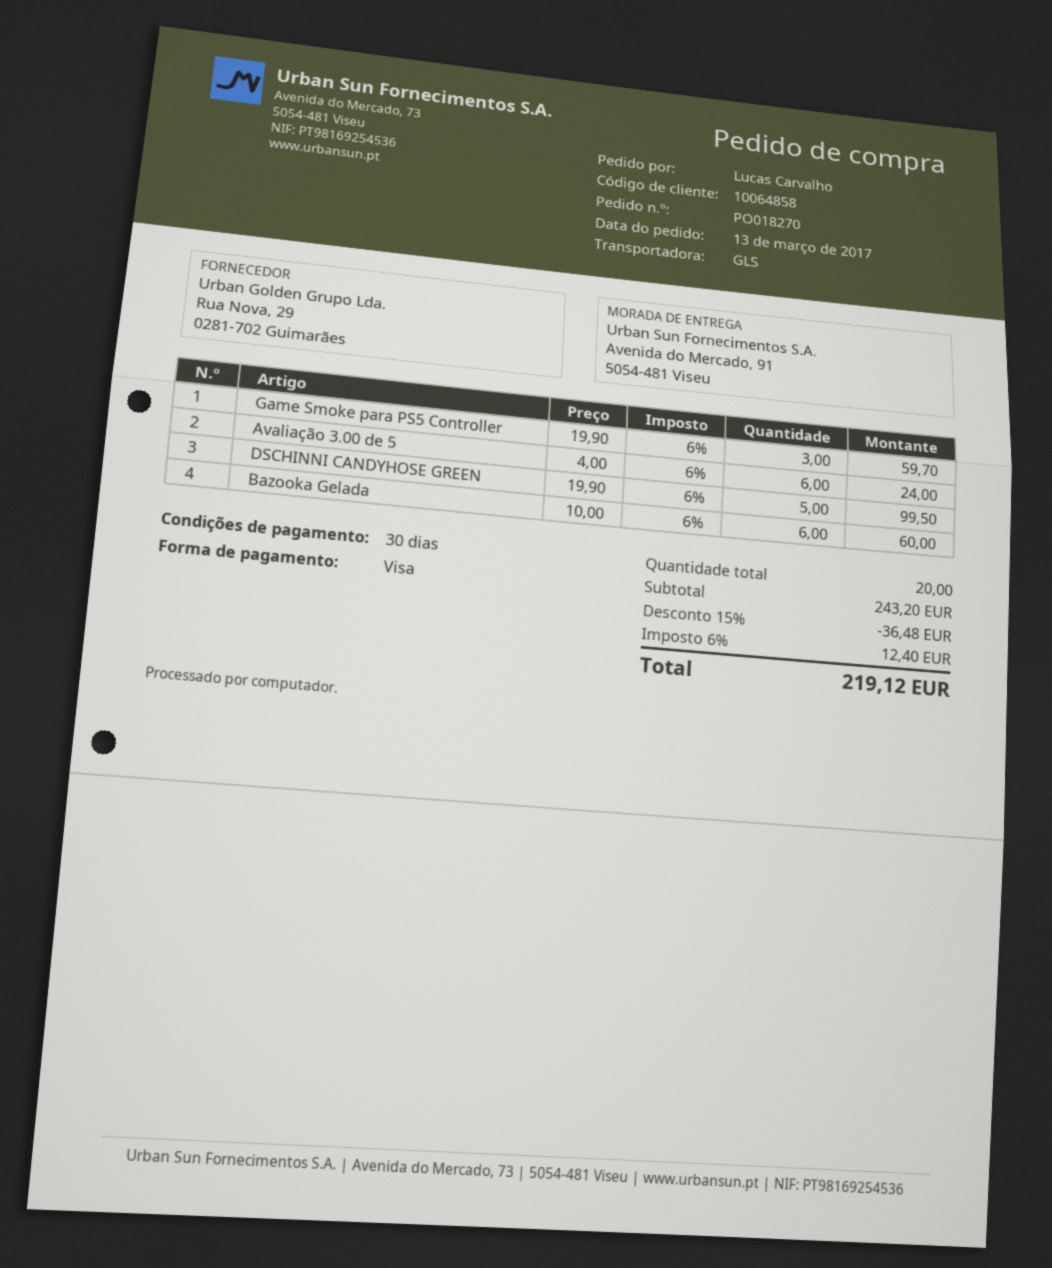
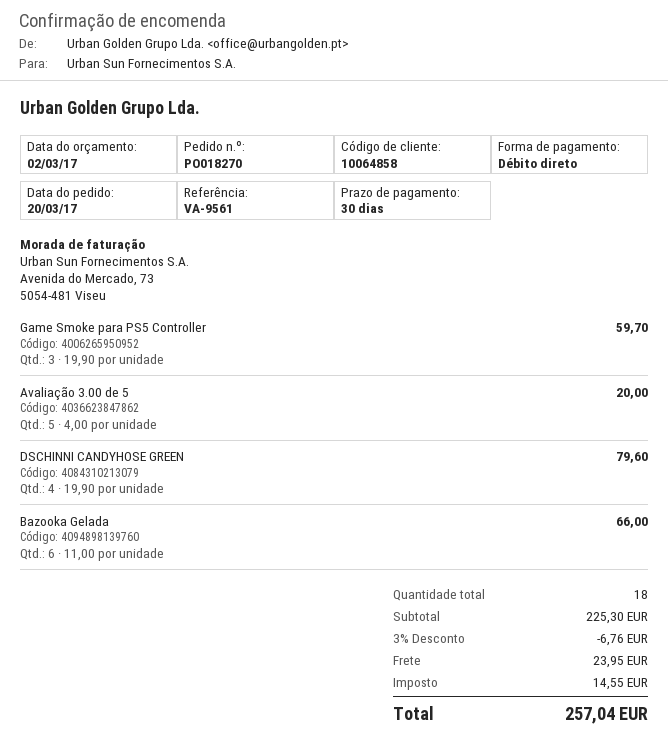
order date: 2017-03-13 -> 2017-03-20
payment method: Visa -> direct debit
Avaliação 3.00 de 5: 6 x 4.00 = 24.00 -> 5 x 4.00 = 20.00
DSCHINNI CANDYHOSE GREEN: 5 x 19.90 = 99.50 -> 4 x 19.90 = 79.60
Bazooka Gelada: 6 x 10.00 = 60.00 -> 6 x 11.00 = 66.00
total quantity: 20 -> 18
subtotal: 243.20 -> 225.30
discount: 15% = 36.48 -> 3% = 6.76
shipping: none -> 23.95
tax: 12.40 -> 14.55
total: 219.12 -> 257.04

